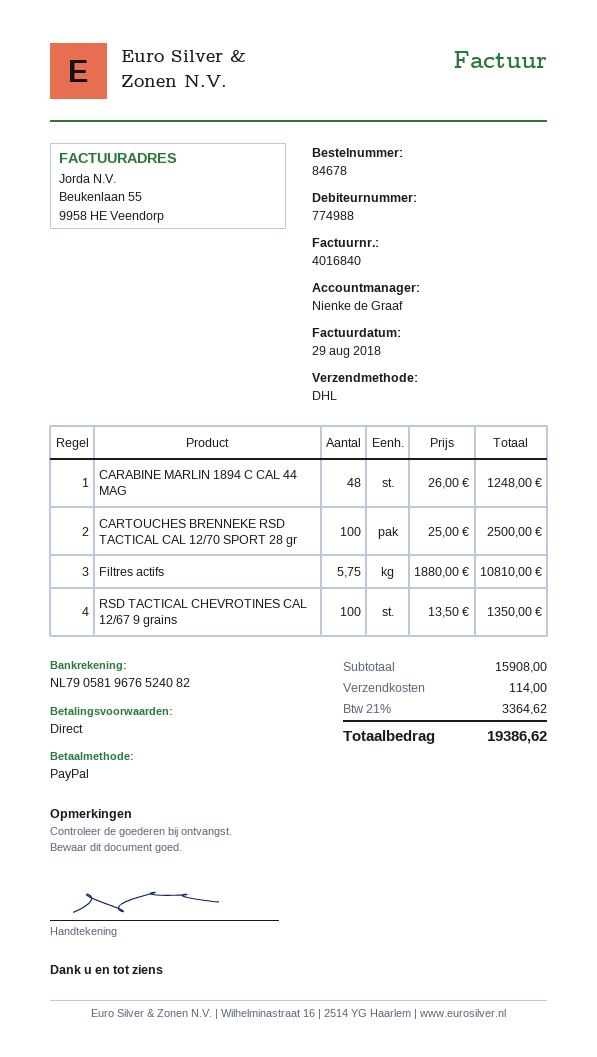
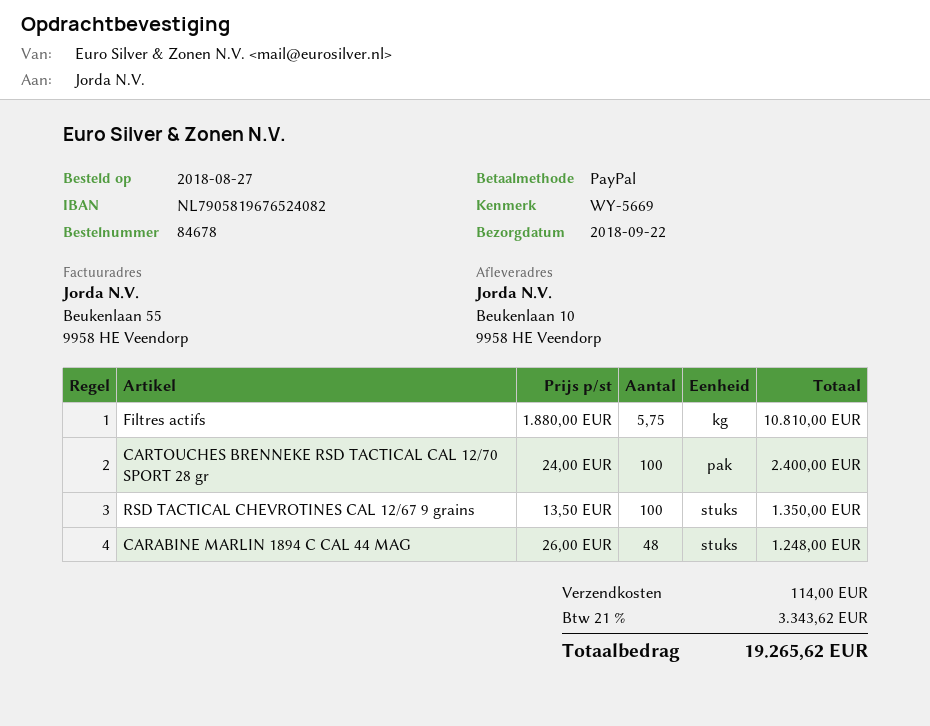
CARTOUCHES BRENNEKE RSD TACTICAL CAL 12/70 SPORT 28 gr: 100 x 25.00 = 2500.00 -> 100 x 24.00 = 2400.00
tax: 21% = 3364.62 -> 21% = 3343.62
total: 19386.62 -> 19265.62

